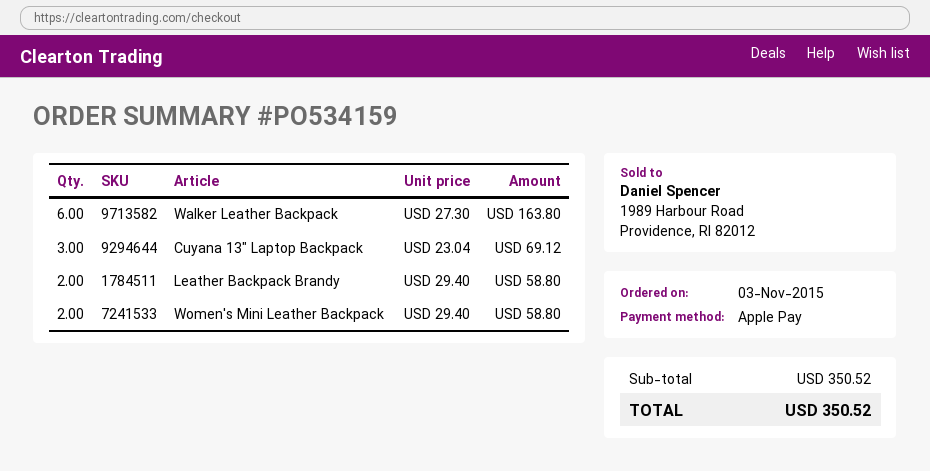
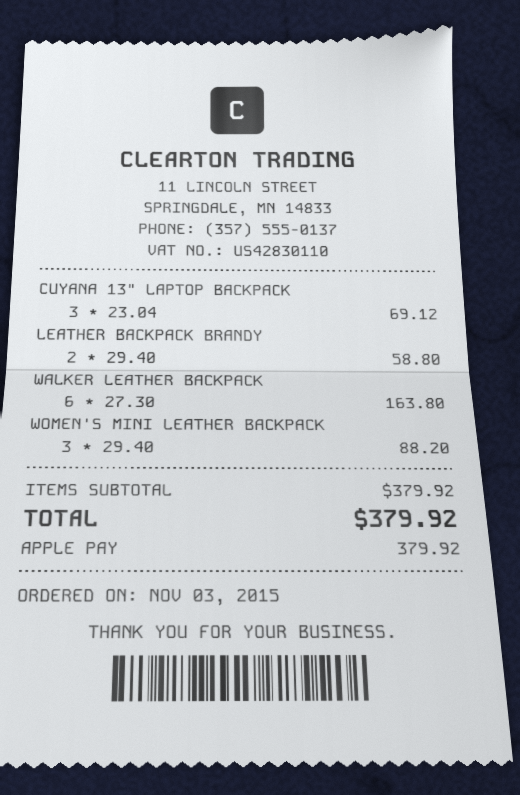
Women's Mini Leather Backpack: 2 x 29.40 = 58.80 -> 3 x 29.40 = 88.20
subtotal: 350.52 -> 379.92
total: 350.52 -> 379.92

